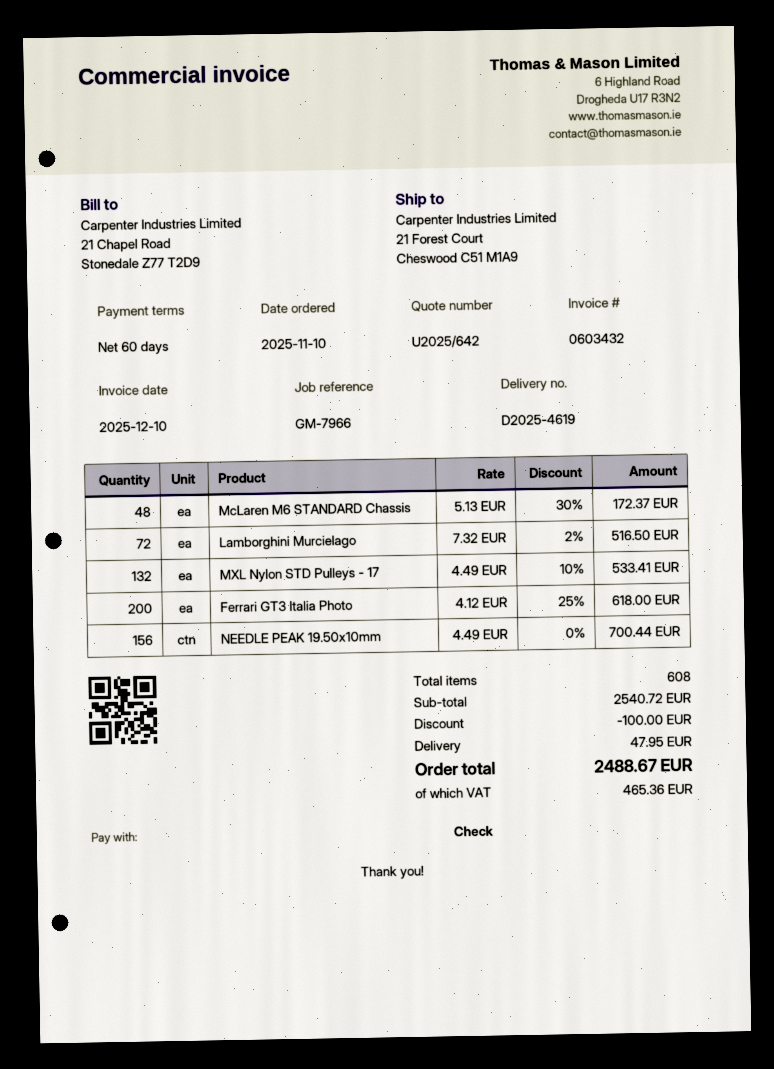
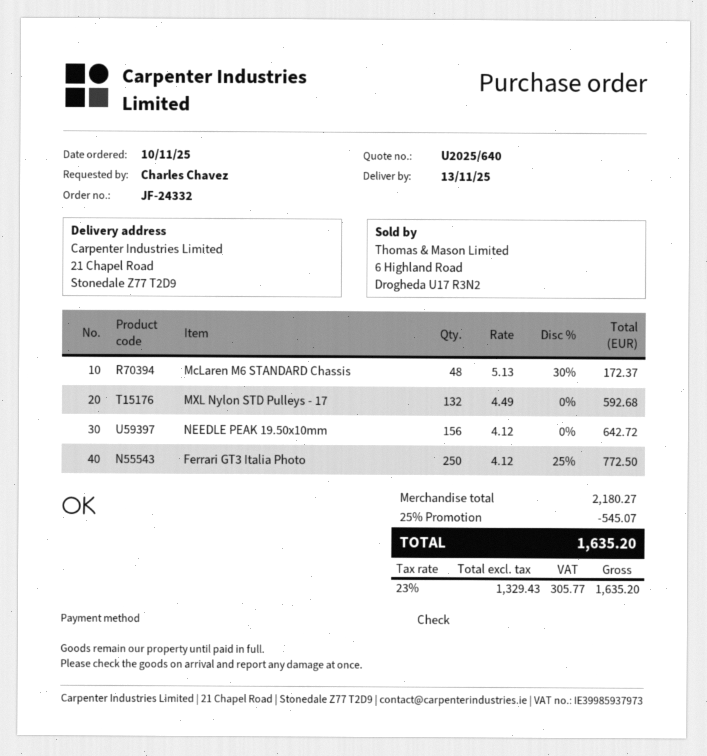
quote number: U2025/642 -> U2025/640
ship to: 21 Forest Court, Cheswood C51 M1A9 -> 21 Chapel Road, Stonedale Z77 T2D9
Lamborghini Murcielago: 72 x 7.32 - 2% = 516.50 -> none
MXL Nylon STD Pulleys - 17: 132 x 4.49 - 10% = 533.41 -> 132 x 4.49 = 592.68
Ferrari GT3 Italia Photo: 200 x 4.12 - 25% = 618.00 -> 250 x 4.12 - 25% = 772.50
NEEDLE PEAK 19.50x10mm: 156 x 4.49 = 700.44 -> 156 x 4.12 = 642.72
subtotal: 2540.72 -> 2180.27
discount: 100.00 -> 545.07
shipping: 47.95 -> none
tax: 465.36 -> 305.77
total: 2488.67 -> 1635.20

